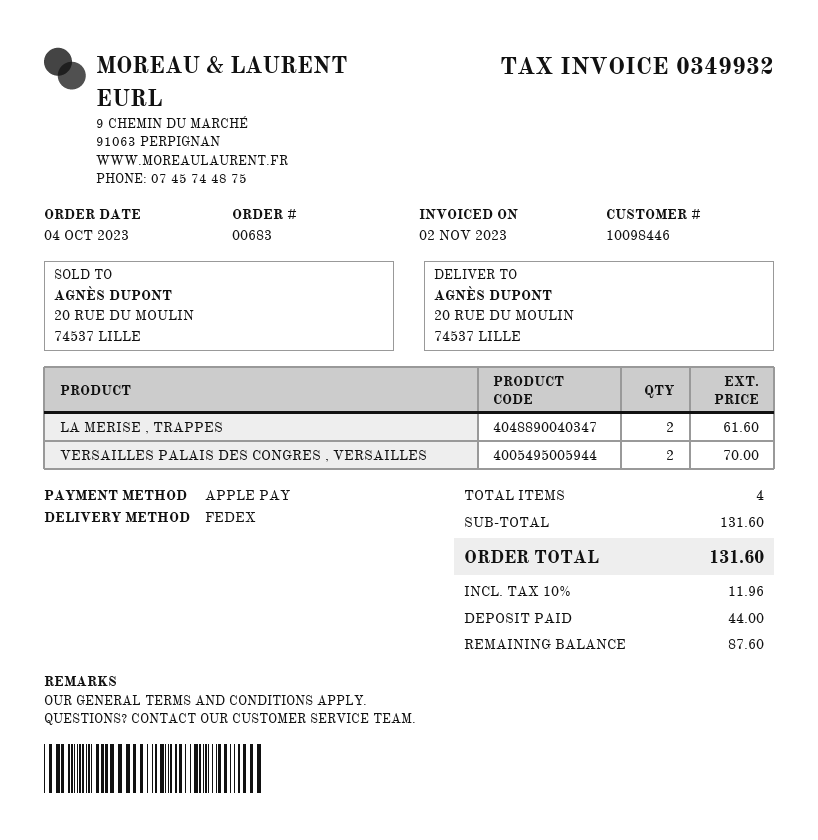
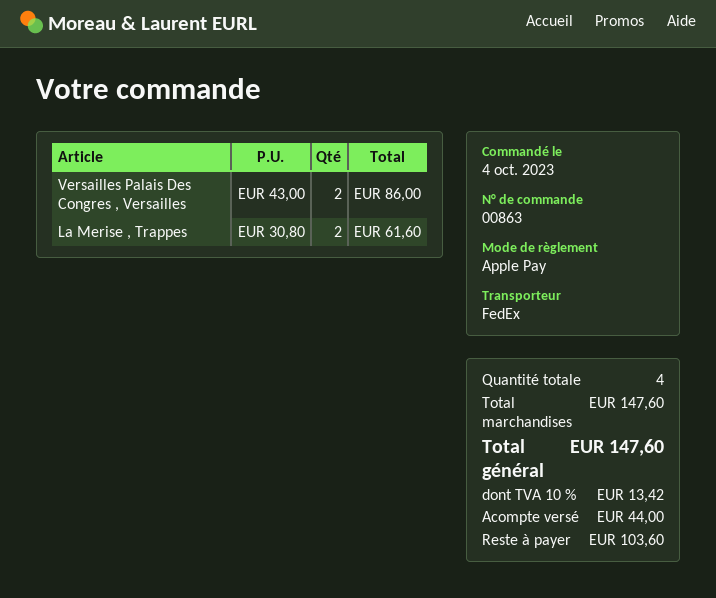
order number: 00683 -> 00863
VERSAILLES PALAIS DES CONGRES , VERSAILLES: 2 for 70.00 -> 2 for 86.00
subtotal: 131.60 -> 147.60
tax: 10% = 11.96 -> 10% = 13.42
total: 131.60 -> 147.60
balance: 87.60 -> 103.60

